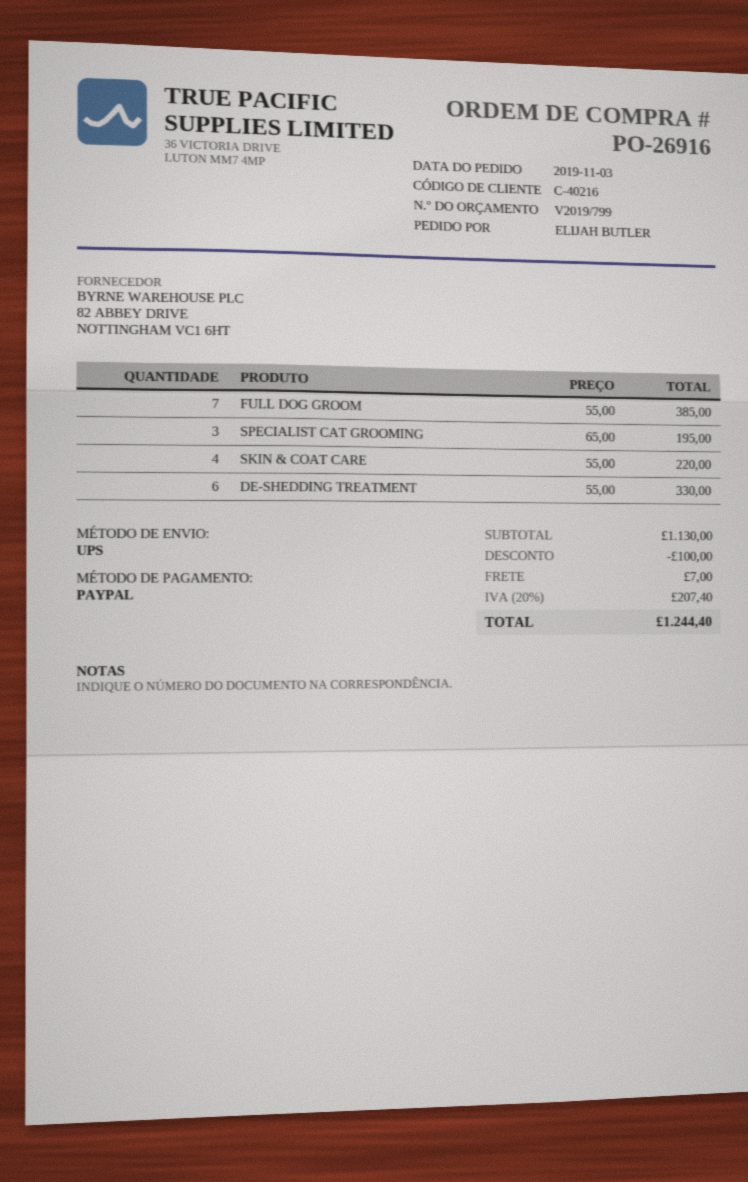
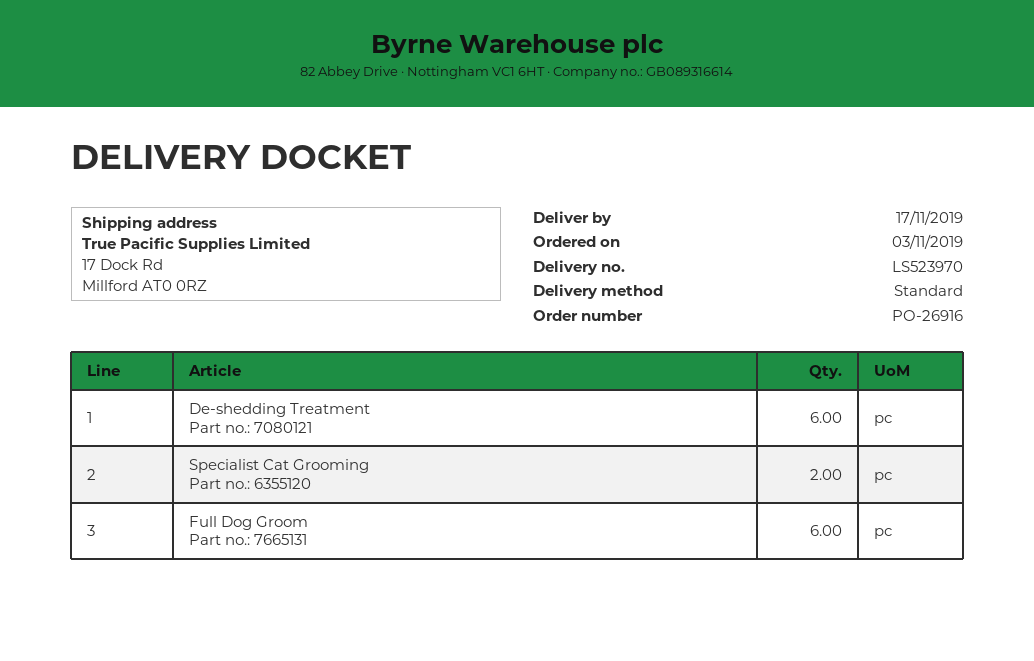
shipping method: UPS -> standard
FULL DOG GROOM: 7 -> 6
SPECIALIST CAT GROOMING: 3 -> 2
SKIN & COAT CARE: 4 -> none

